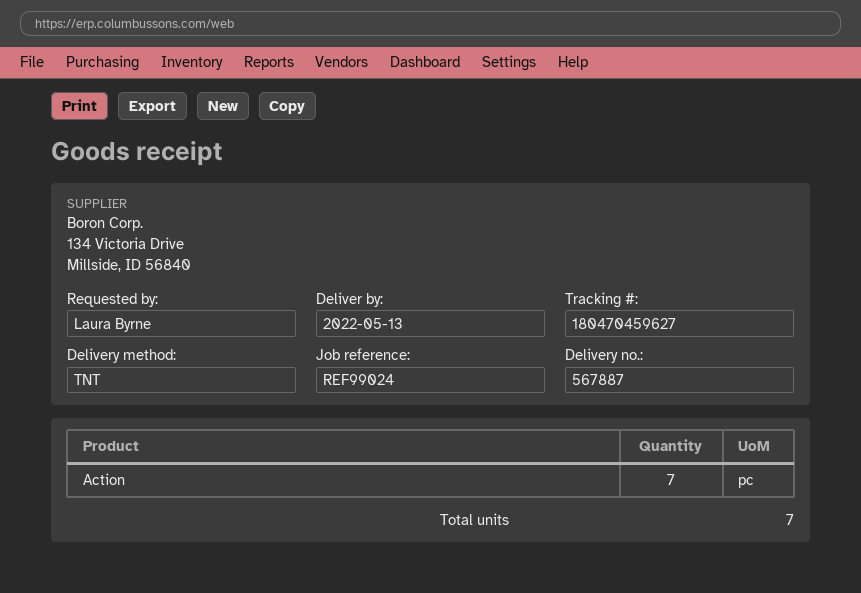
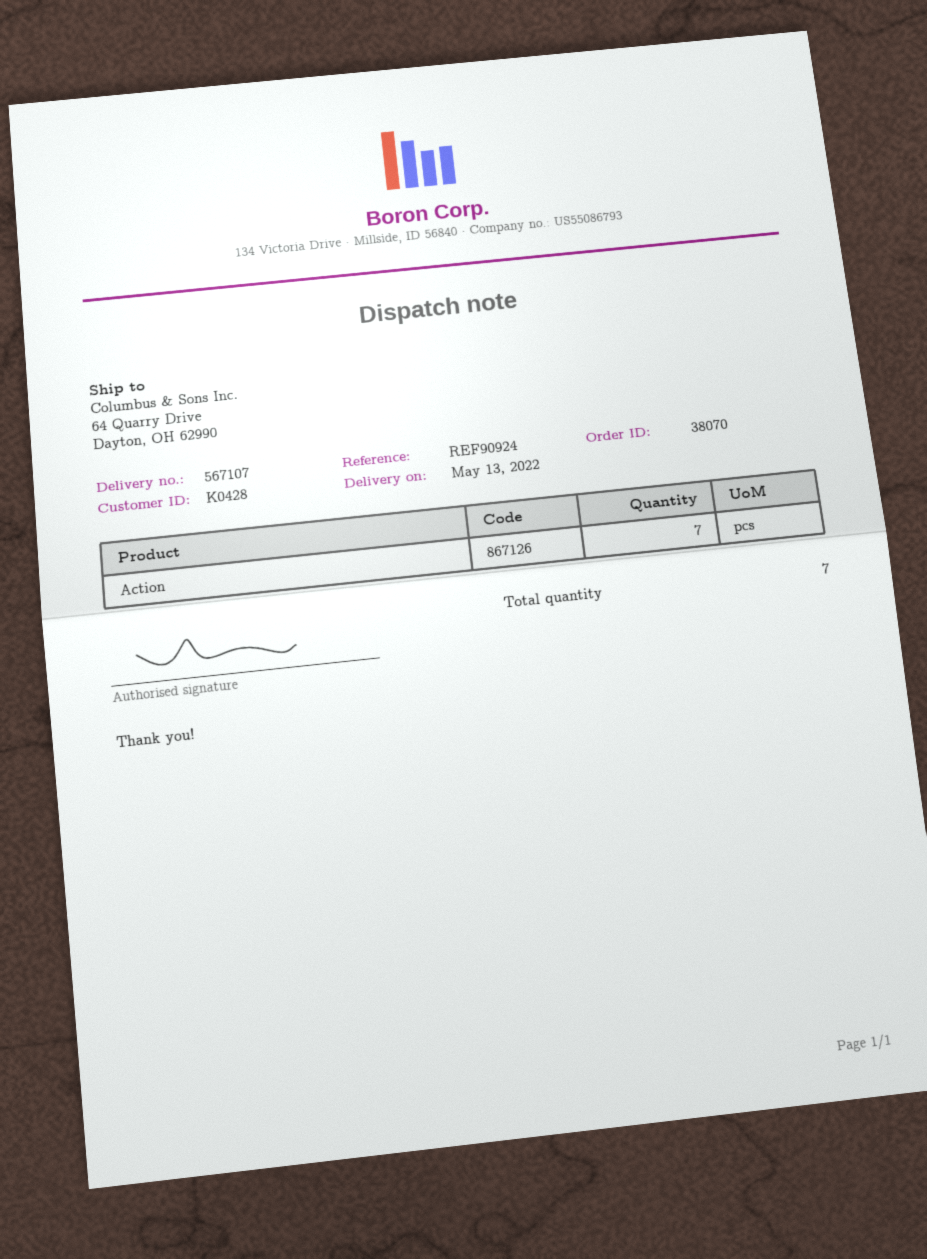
delivery note number: 567887 -> 567107
reference: REF99024 -> REF90924

